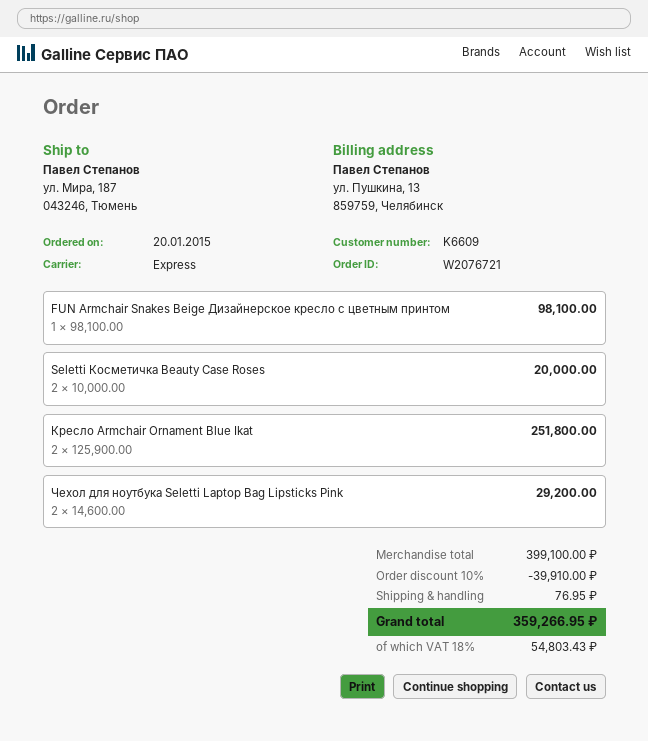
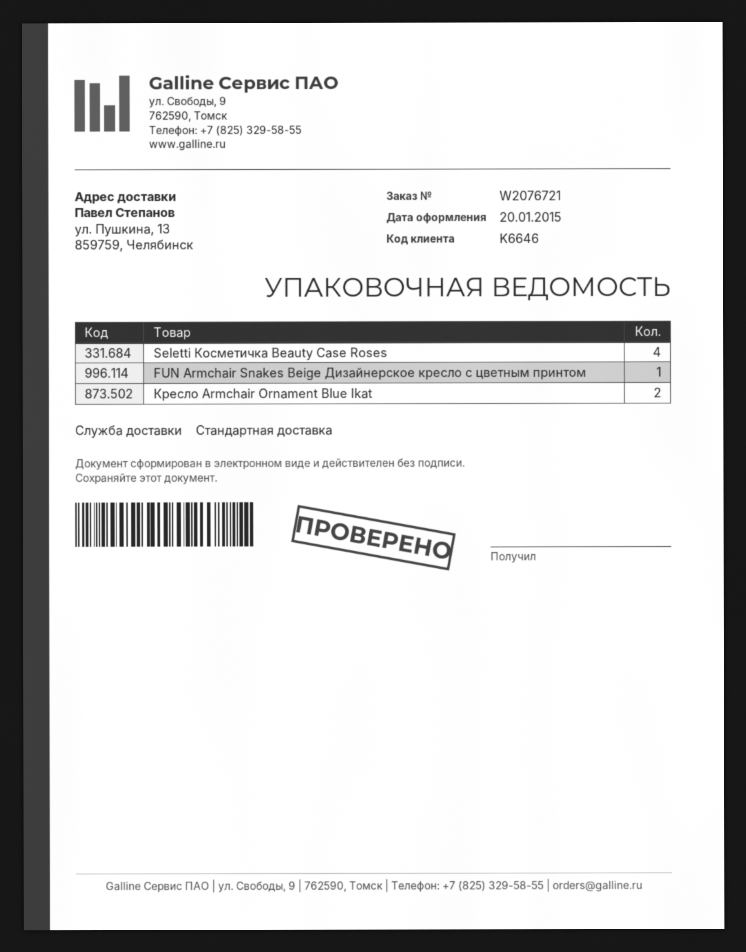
customer number: K6609 -> K6646
shipping method: express -> standard
ship to: ул. Мира, 187, 043246, Тюмень -> ул. Пушкина, 13, 859759, Челябинск
Seletti Косметичка Beauty Case Roses: 2 -> 4
Чехол для ноутбука Seletti Laptop Bag Lipsticks Pink: 2 -> none

